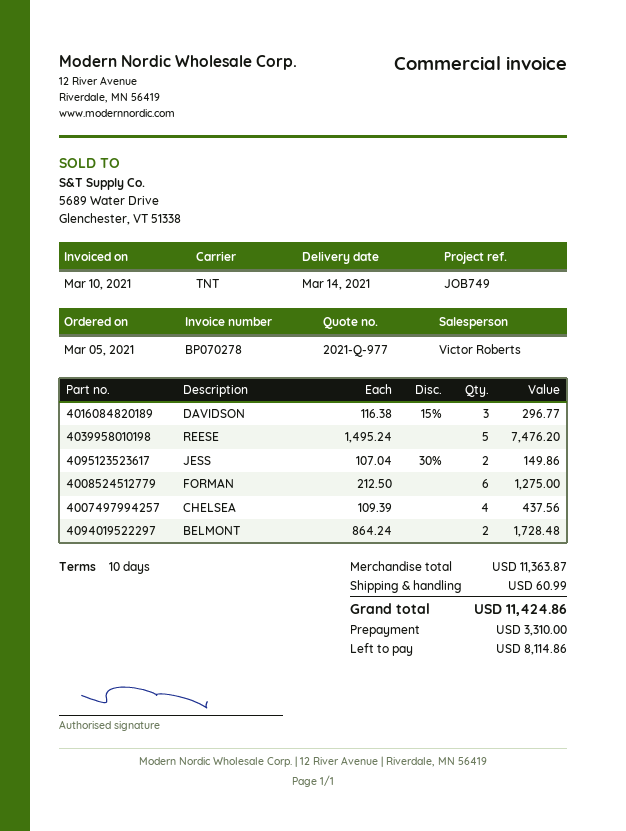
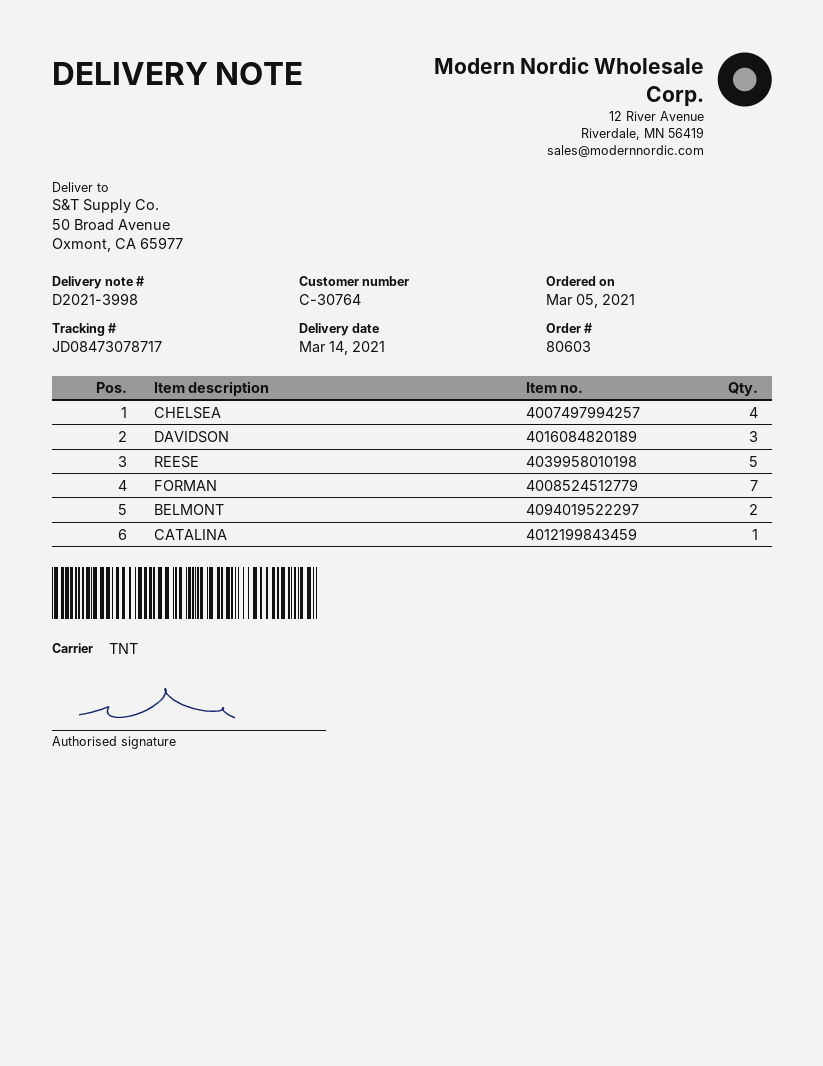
JESS: 2 -> none
FORMAN: 6 -> 7
CATALINA: none -> 1

